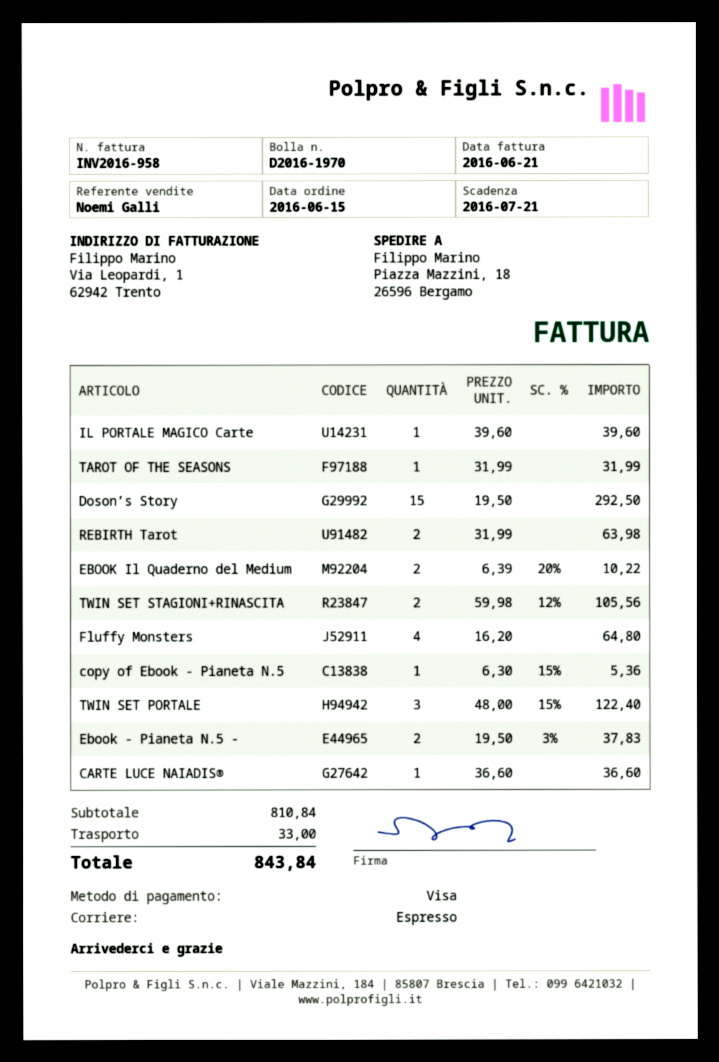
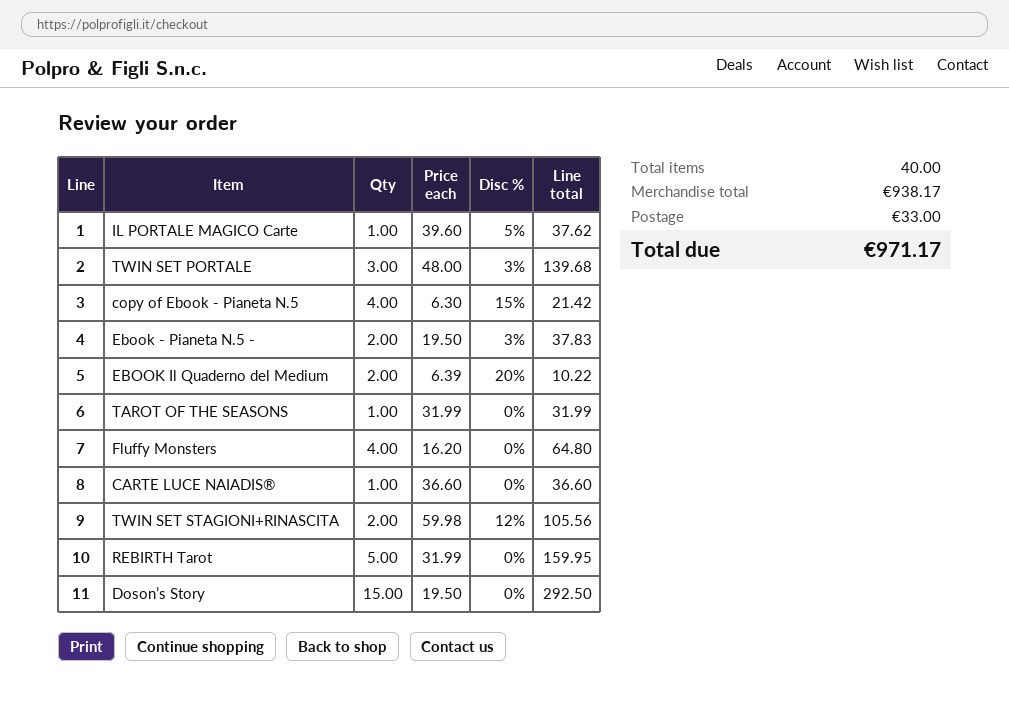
IL PORTALE MAGICO Carte: 1 x 39.60 = 39.60 -> 1 x 39.60 - 5% = 37.62
REBIRTH Tarot: 2 x 31.99 = 63.98 -> 5 x 31.99 = 159.95
copy of Ebook - Pianeta N.5: 1 x 6.30 - 15% = 5.36 -> 4 x 6.30 - 15% = 21.42
TWIN SET PORTALE: 3 x 48.00 - 15% = 122.40 -> 3 x 48.00 - 3% = 139.68
subtotal: 810.84 -> 938.17
total: 843.84 -> 971.17

